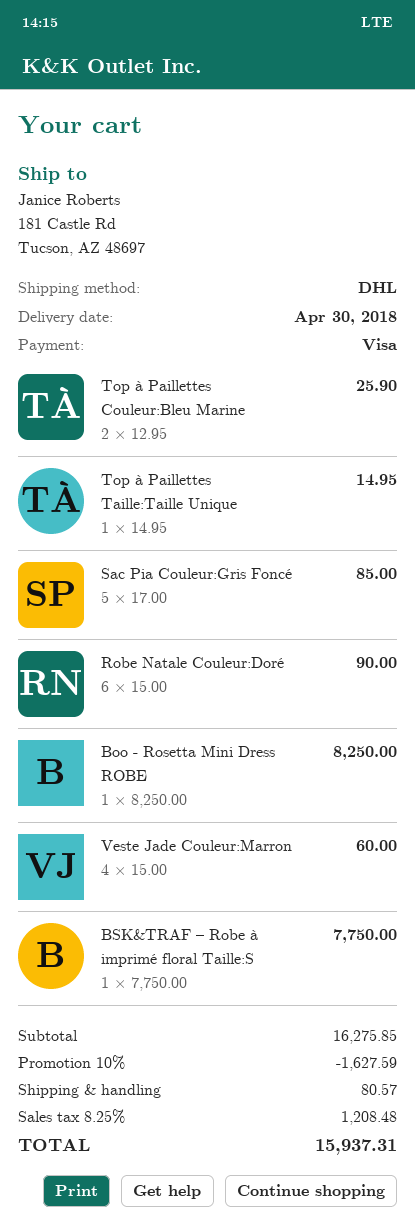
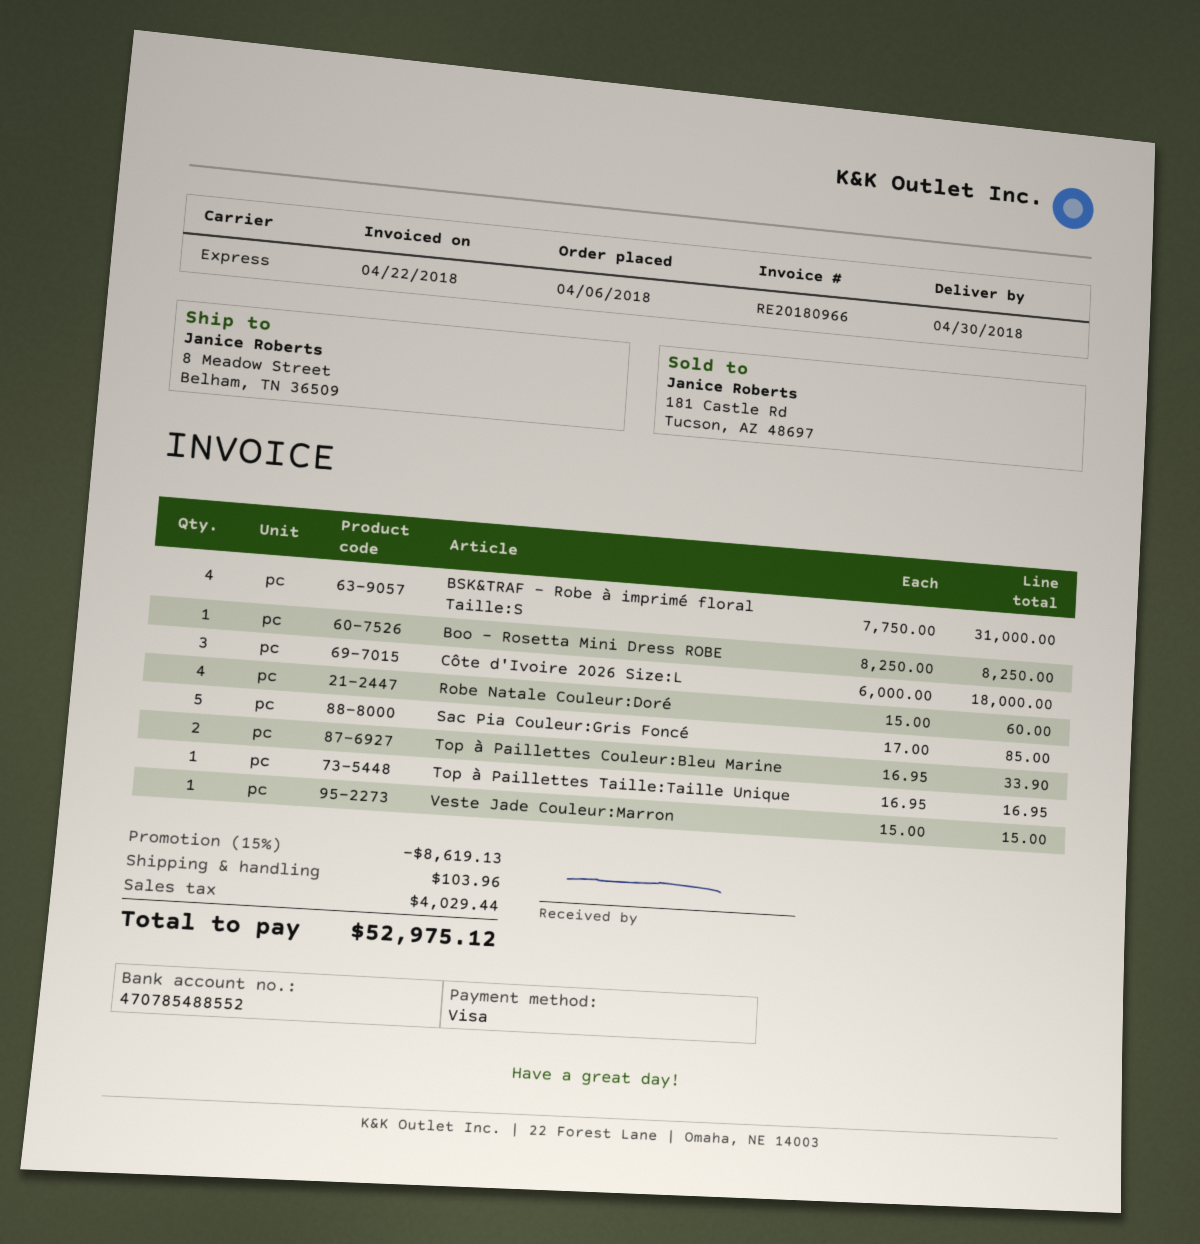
shipping method: DHL -> express
ship to: 181 Castle Rd, Tucson, AZ 48697 -> 8 Meadow Street, Belham, TN 36509
Top à Paillettes Couleur:Bleu Marine: 2 x 12.95 = 25.90 -> 2 x 16.95 = 33.90
Top à Paillettes Taille:Taille Unique: 1 x 14.95 = 14.95 -> 1 x 16.95 = 16.95
Robe Natale Couleur:Doré: 6 x 15.00 = 90.00 -> 4 x 15.00 = 60.00
Veste Jade Couleur:Marron: 4 x 15.00 = 60.00 -> 1 x 15.00 = 15.00
BSK&TRAF – Robe à imprimé floral Taille:S: 1 x 7750.00 = 7750.00 -> 4 x 7750.00 = 31000.00
Côte d'Ivoire 2026 Size:L: none -> 3 x 6000.00 = 18000.00
discount: 10% = 1627.59 -> 15% = 8619.13
shipping: 80.57 -> 103.96
tax: 1208.48 -> 4029.44
total: 15937.31 -> 52975.12

